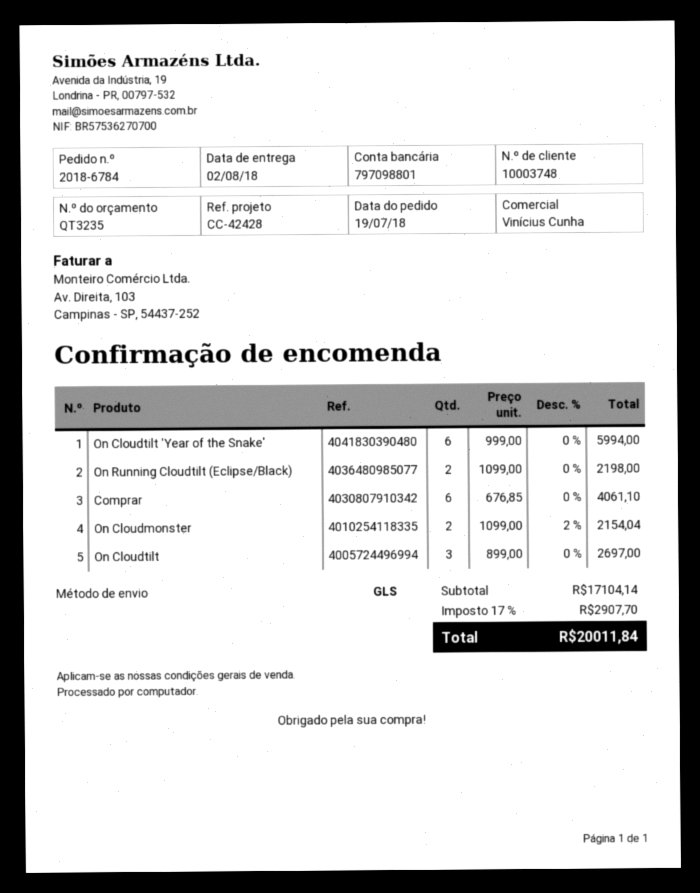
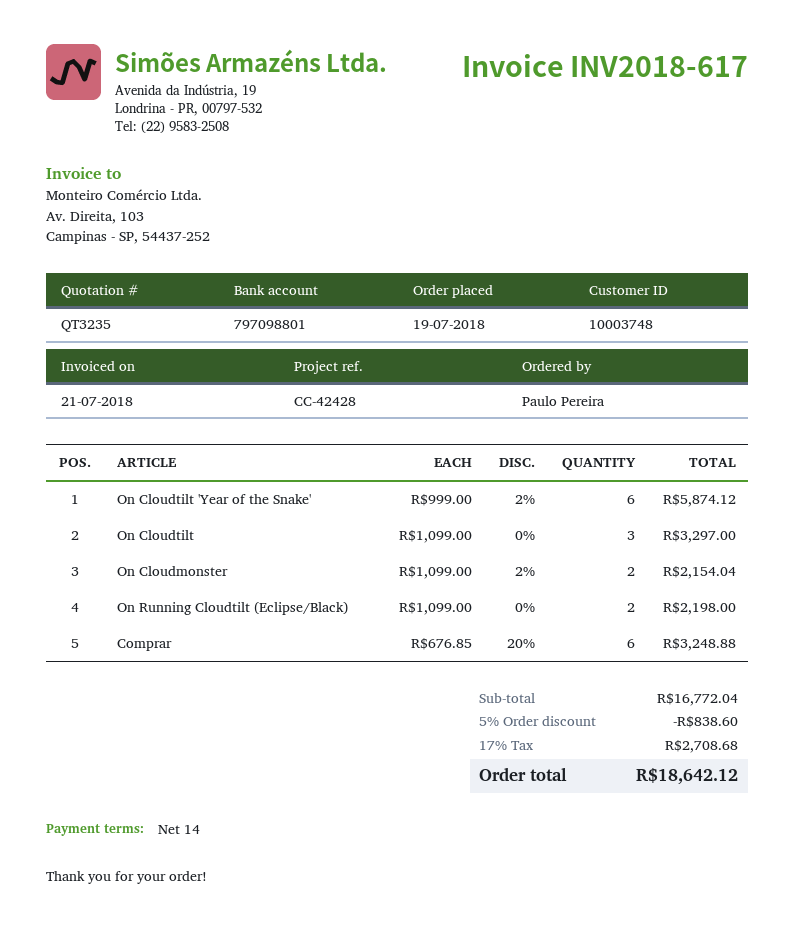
On Cloudtilt 'Year of the Snake': 6 x 999.00 = 5994.00 -> 6 x 999.00 - 2% = 5874.12
Comprar: 6 x 676.85 = 4061.10 -> 6 x 676.85 - 20% = 3248.88
On Cloudtilt: 3 x 899.00 = 2697.00 -> 3 x 1099.00 = 3297.00
subtotal: 17104.14 -> 16772.04
discount: none -> 5% = 838.60
tax: 17% = 2907.70 -> 17% = 2708.68
total: 20011.84 -> 18642.12

